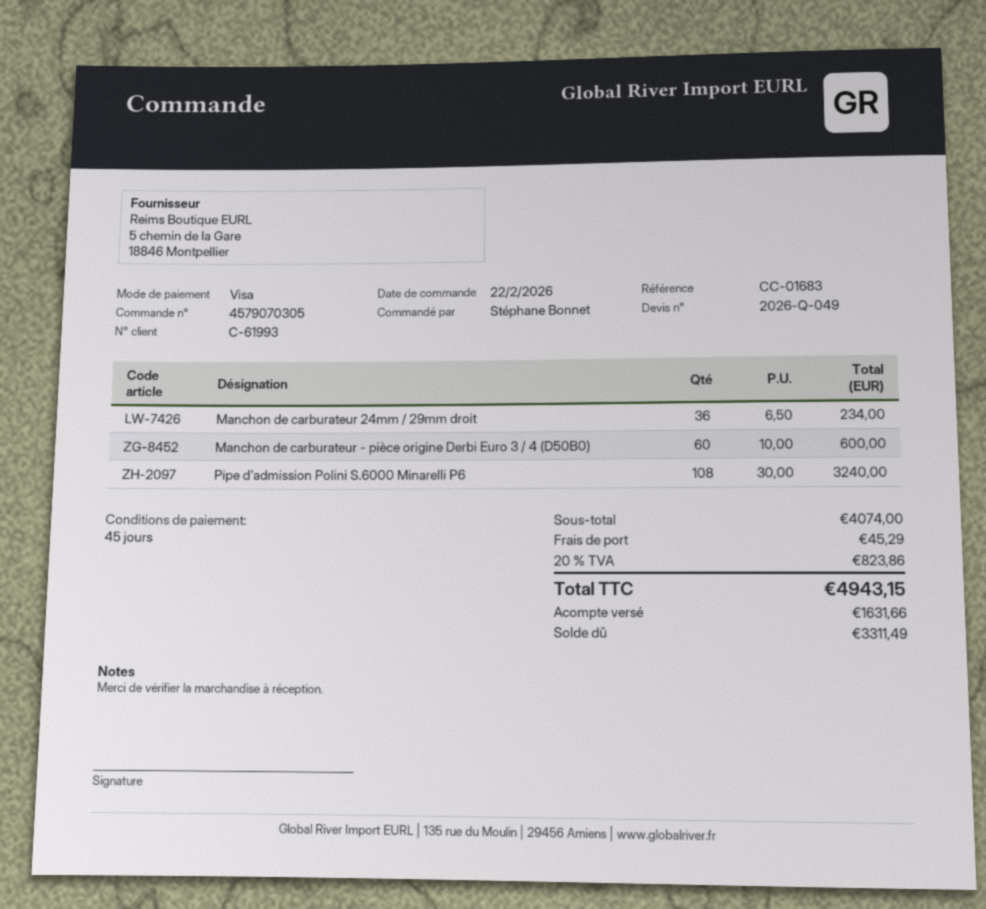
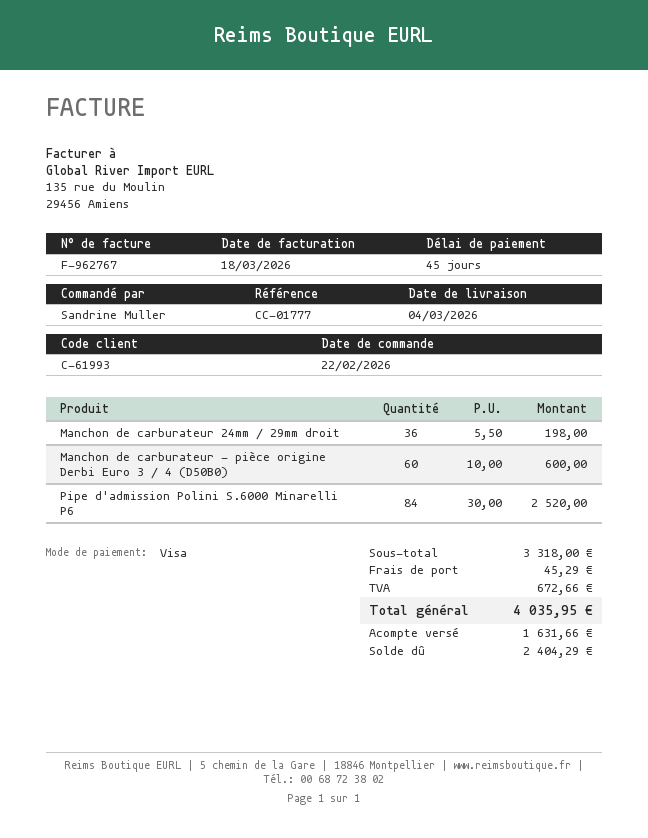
reference: CC-01683 -> CC-01777
ordered by: Stéphane Bonnet -> Sandrine Muller
Manchon de carburateur 24mm / 29mm droit: 36 x 6.50 = 234.00 -> 36 x 5.50 = 198.00
Pipe d'admission Polini S.6000 Minarelli P6: 108 x 30.00 = 3240.00 -> 84 x 30.00 = 2520.00
subtotal: 4074.00 -> 3318.00
tax: 823.86 -> 672.66
total: 4943.15 -> 4035.95
balance: 3311.49 -> 2404.29

